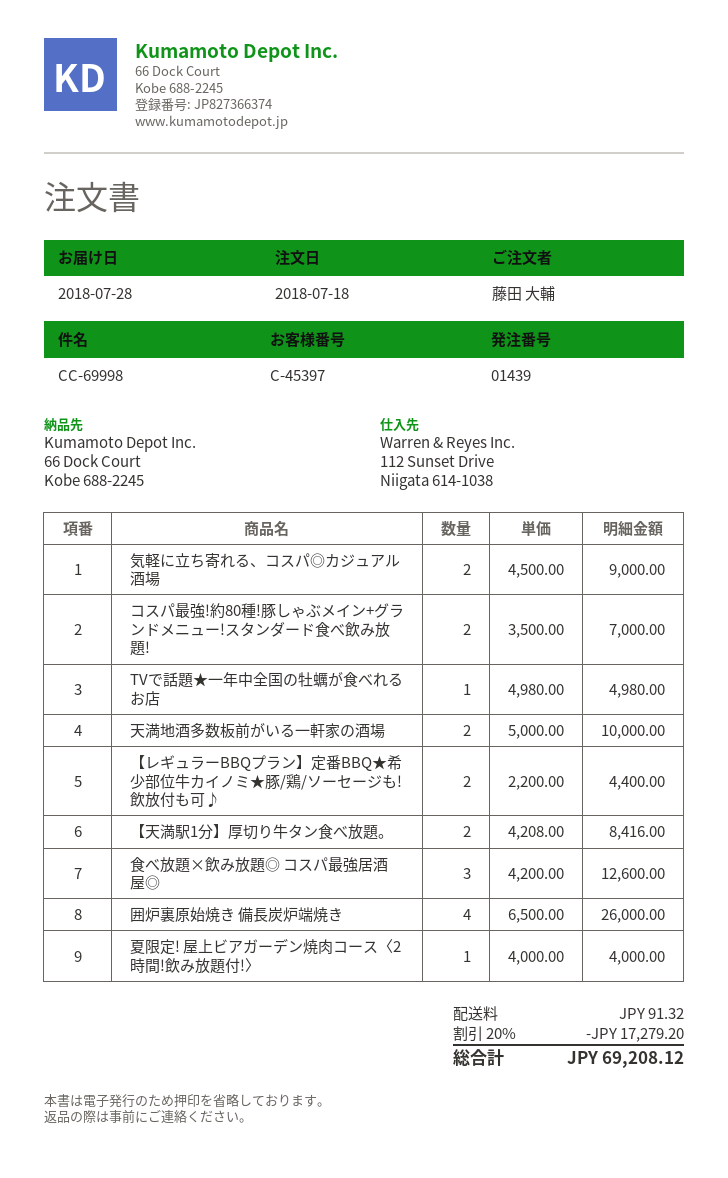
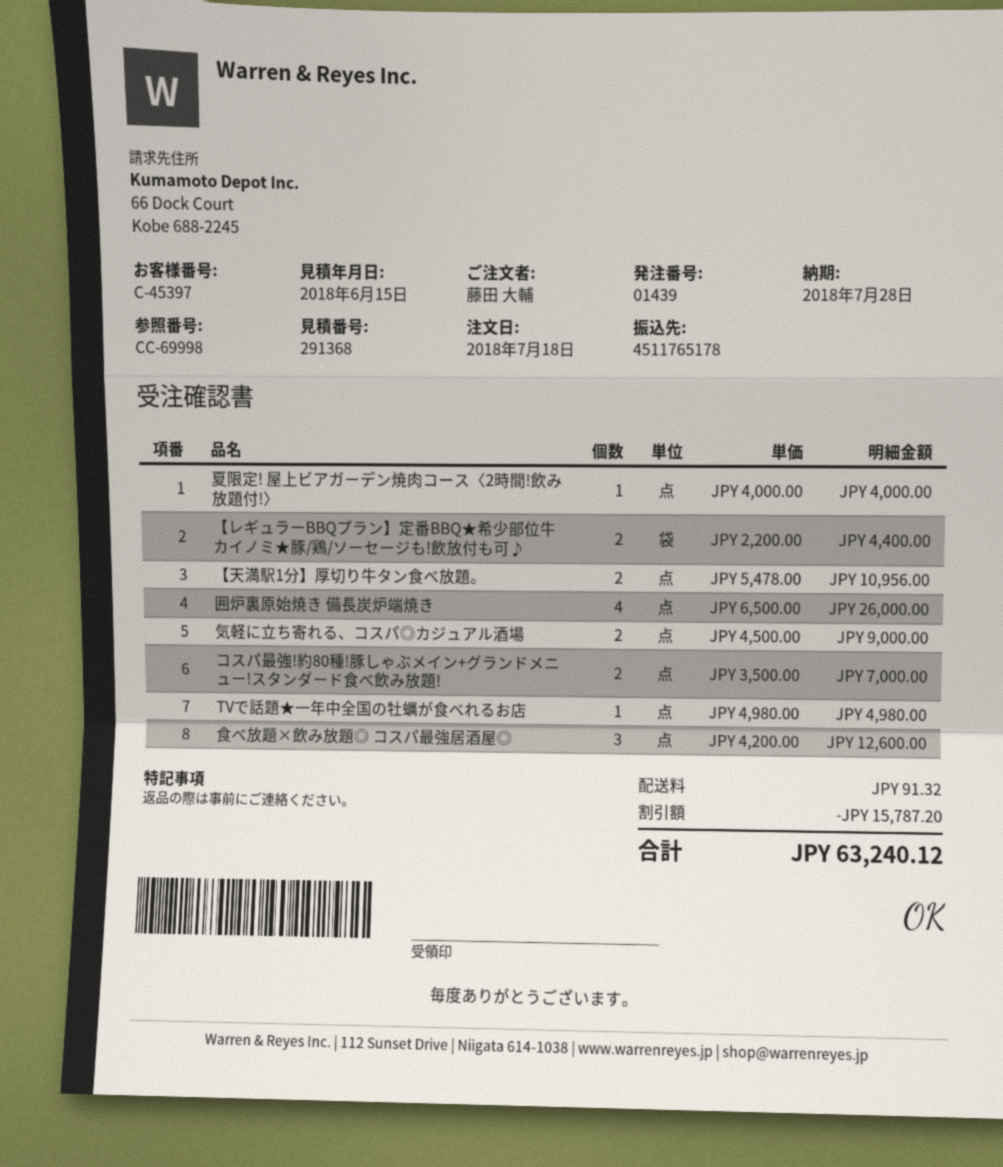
天満地酒多数板前がいる一軒家の酒場: 2 x 5000.00 = 10000.00 -> none
【天満駅1分】厚切り牛タン食べ放題。: 2 x 4208.00 = 8416.00 -> 2 x 5478.00 = 10956.00
discount: 17279.20 -> 15787.20
total: 69208.12 -> 63240.12

